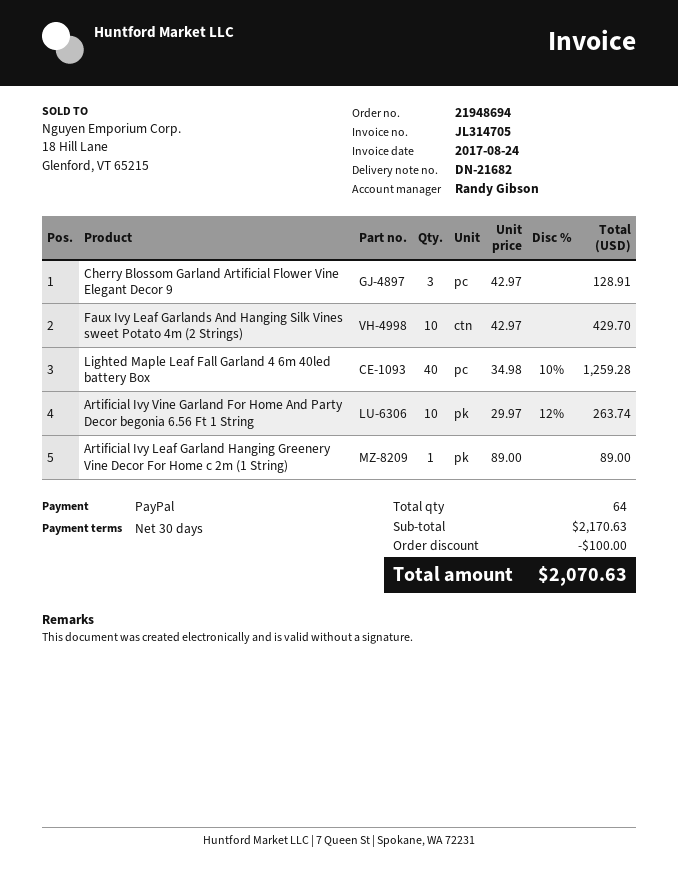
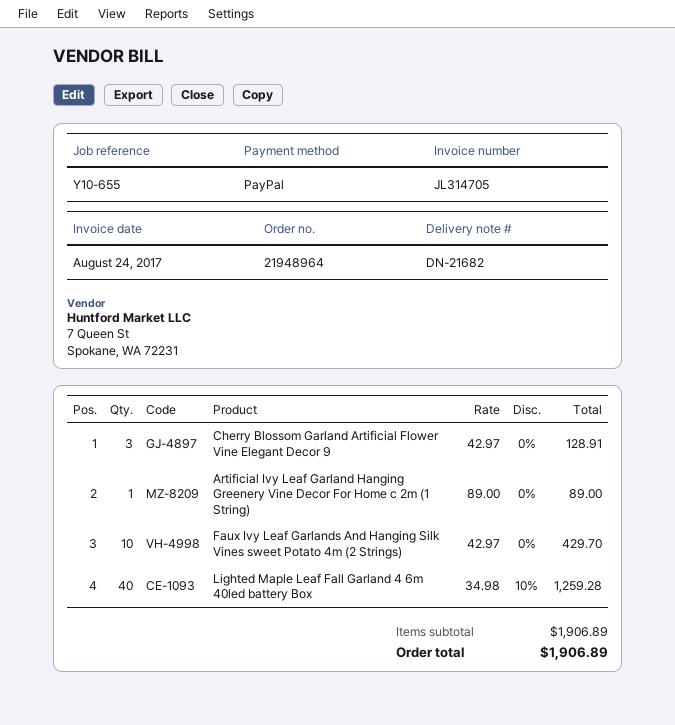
order number: 21948694 -> 21948964
Artificial Ivy Vine Garland For Home And Party Decor begonia 6.56 Ft 1 String: 10 x 29.97 - 12% = 263.74 -> none
subtotal: 2170.63 -> 1906.89
discount: 100.00 -> none
total: 2070.63 -> 1906.89

